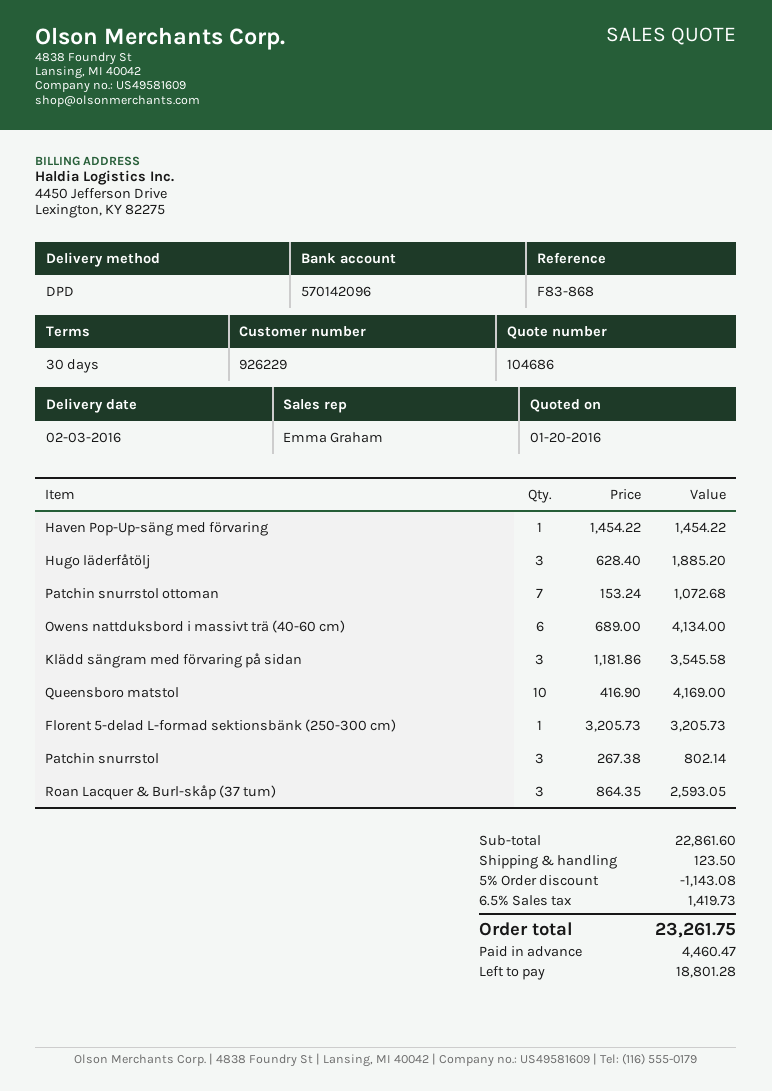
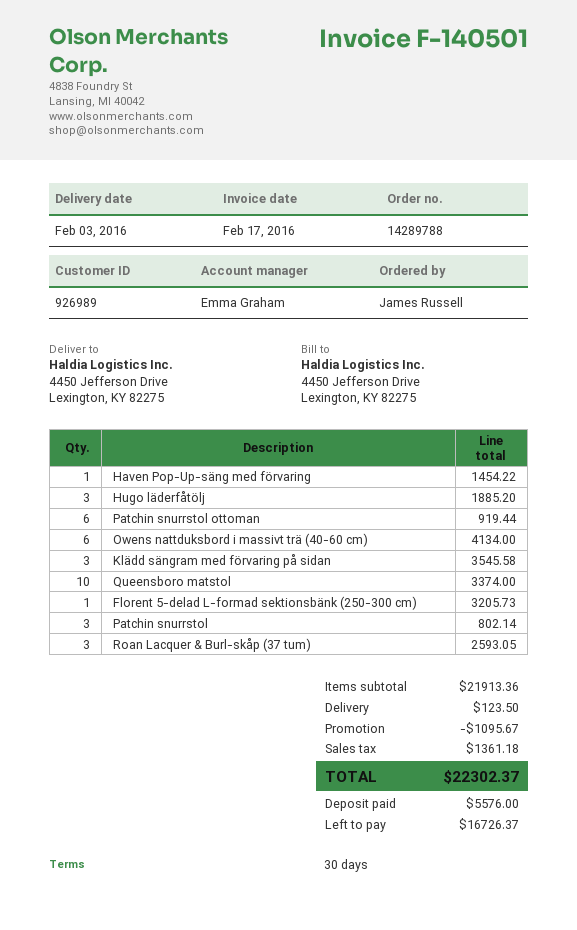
customer number: 926229 -> 926989
Patchin snurrstol ottoman: 7 for 1072.68 -> 6 for 919.44
Queensboro matstol: 10 for 4169.00 -> 10 for 3374.00
subtotal: 22861.60 -> 21913.36
discount: 1143.08 -> 1095.67
tax: 1419.73 -> 1361.18
total: 23261.75 -> 22302.37
deposit: 4460.47 -> 5576.00
balance: 18801.28 -> 16726.37

